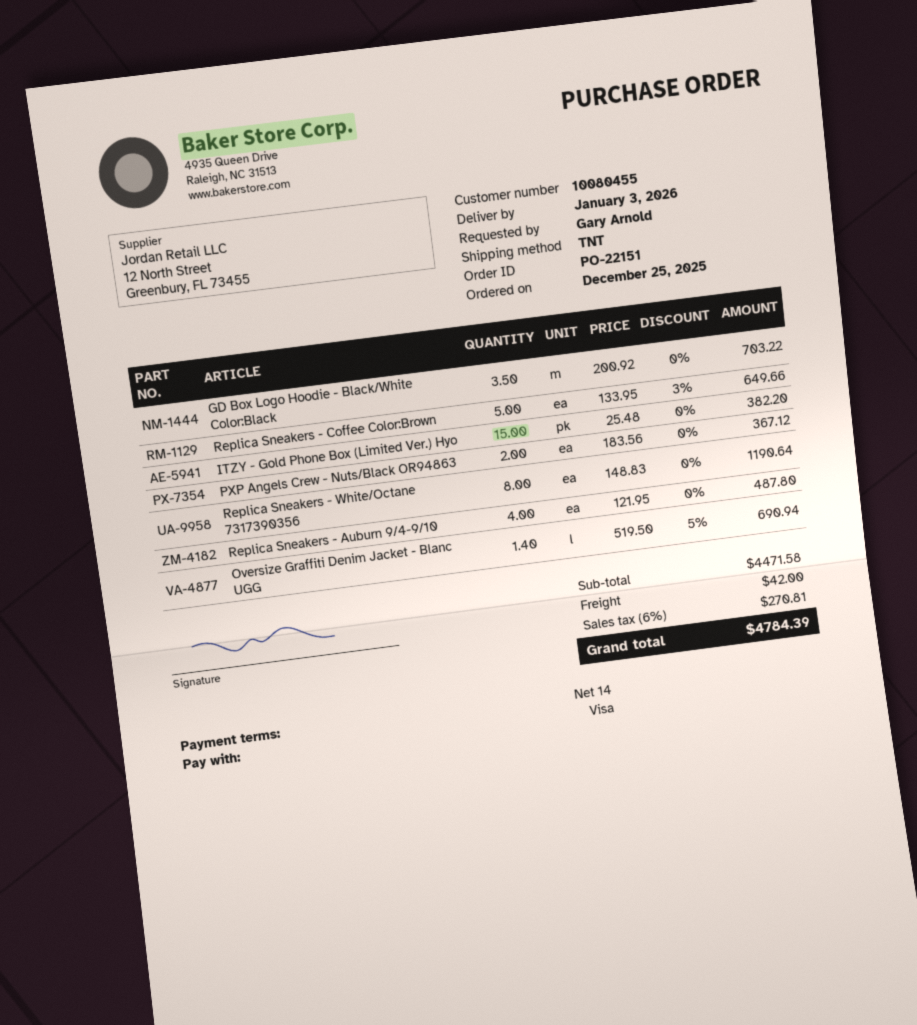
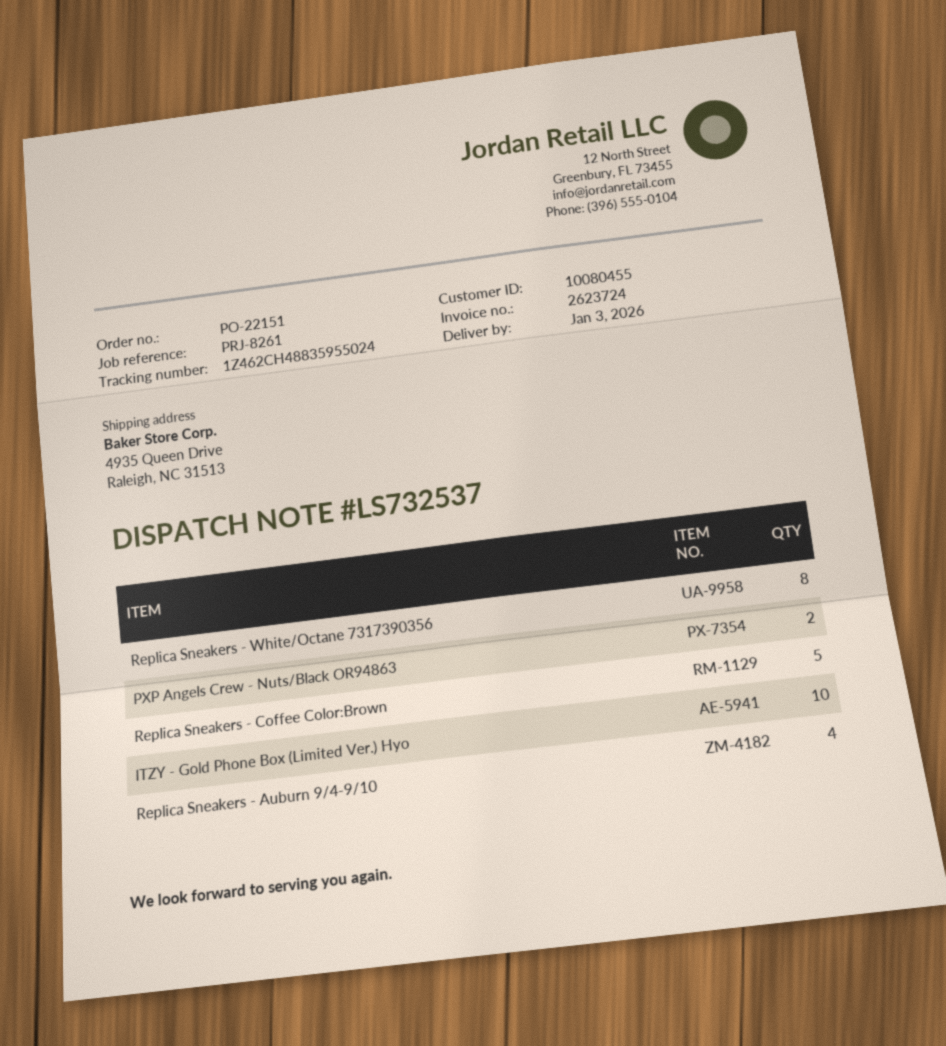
GD Box Logo Hoodie - Black/White Color:Black: 3.5 -> none
ITZY - Gold Phone Box (Limited Ver.) Hyo: 15 -> 10
Oversize Graffiti Denim Jacket - Blanc UGG: 1.4 -> none

